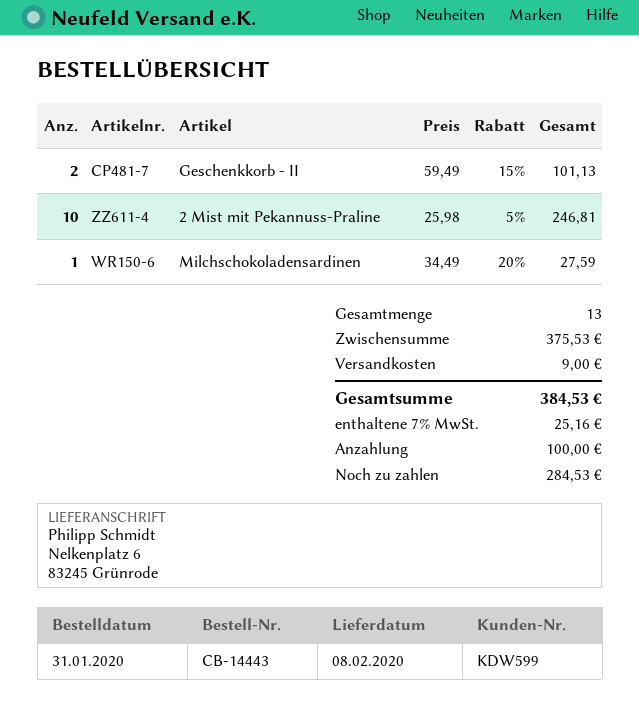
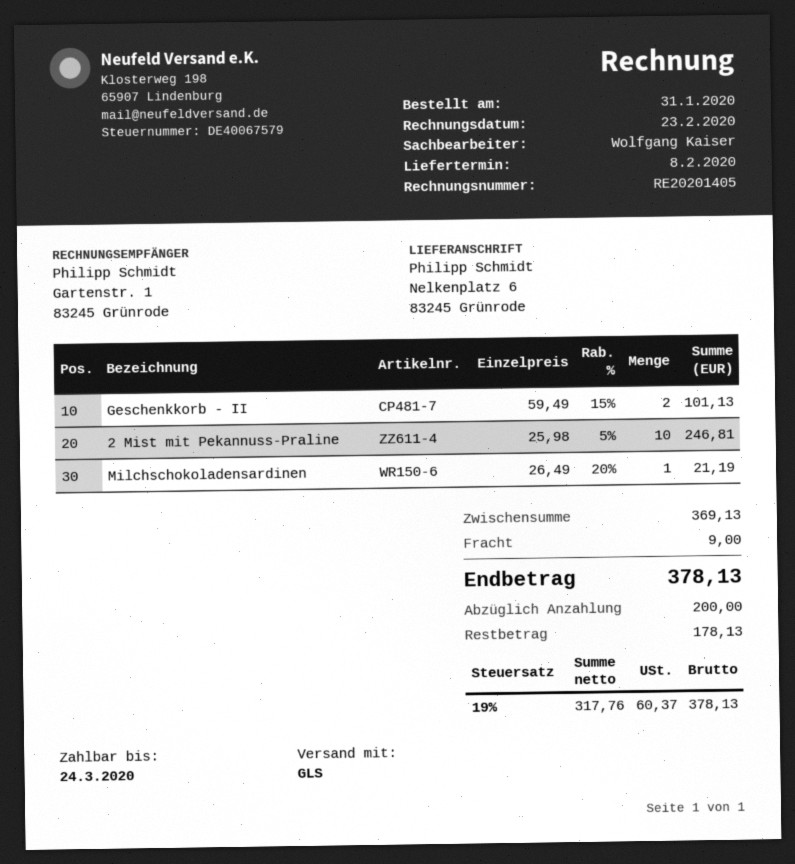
Milchschokoladensardinen: 1 x 34.49 - 20% = 27.59 -> 1 x 26.49 - 20% = 21.19
subtotal: 375.53 -> 369.13
tax: 7% = 25.16 -> 19% = 60.37
total: 384.53 -> 378.13
deposit: 100.00 -> 200.00
balance: 284.53 -> 178.13

